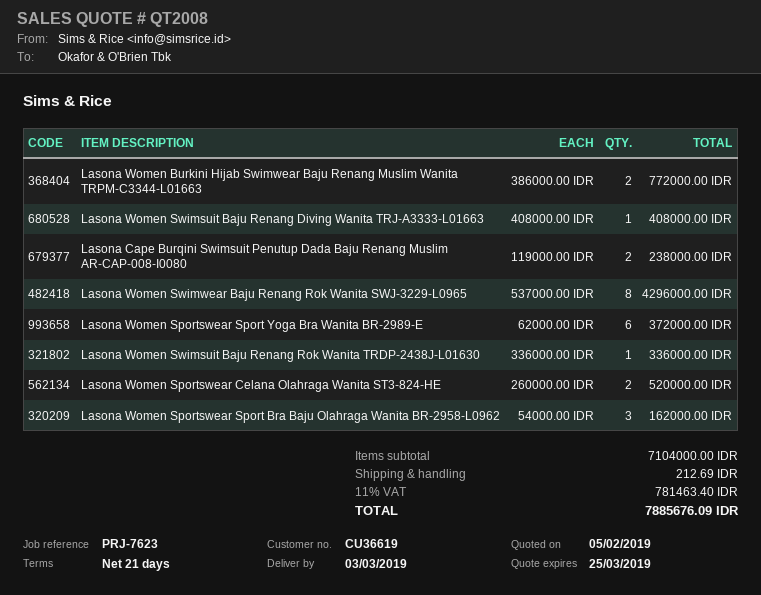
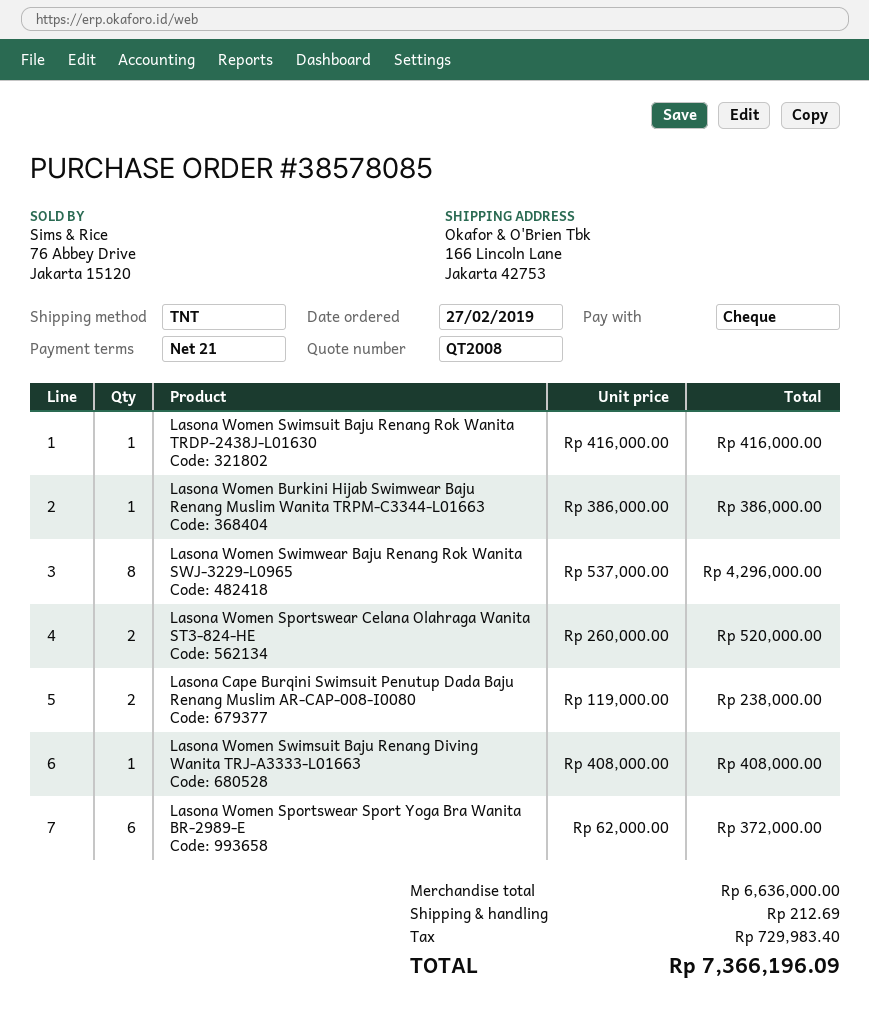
Lasona Women Burkini Hijab Swimwear Baju Renang Muslim Wanita TRPM-C3344-L01663: 2 x 386000.00 = 772000.00 -> 1 x 386000.00 = 386000.00
Lasona Women Swimsuit Baju Renang Rok Wanita TRDP-2438J-L01630: 1 x 336000.00 = 336000.00 -> 1 x 416000.00 = 416000.00
Lasona Women Sportswear Sport Bra Baju Olahraga Wanita BR-2958-L0962: 3 x 54000.00 = 162000.00 -> none
subtotal: 7104000.00 -> 6636000.00
tax: 781463.40 -> 729983.40
total: 7885676.09 -> 7366196.09

